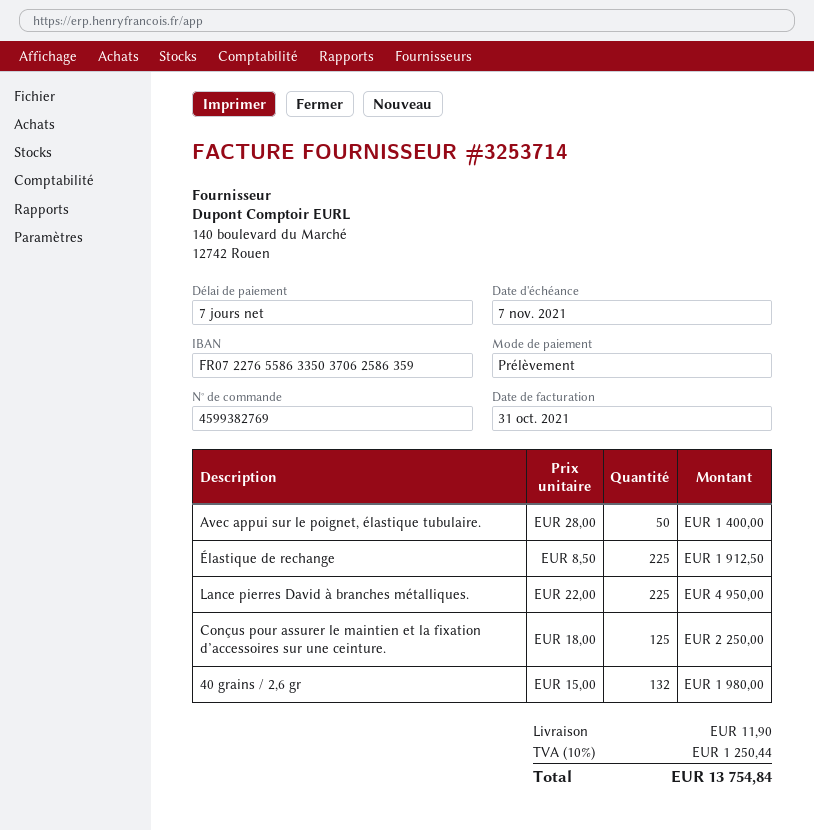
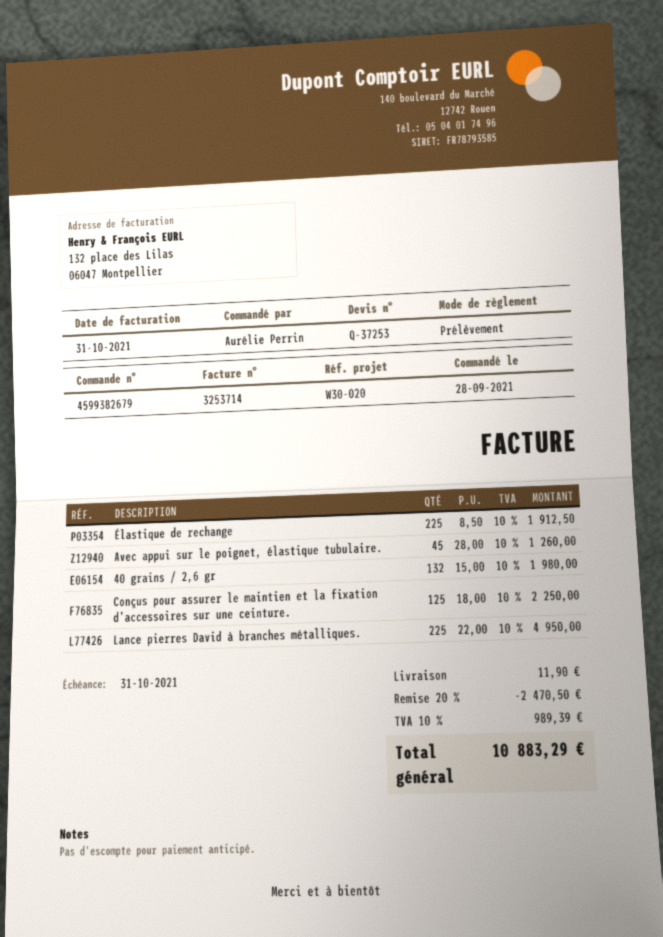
order number: 4599382769 -> 4599382679
due date: 2021-11-07 -> 2021-10-31
Avec appui sur le poignet, élastique tubulaire.: 50 x 28.00 = 1400.00 -> 45 x 28.00 = 1260.00
discount: none -> 20% = 2470.50
tax: 10% = 1250.44 -> 10% = 989.39
total: 13754.84 -> 10883.29

